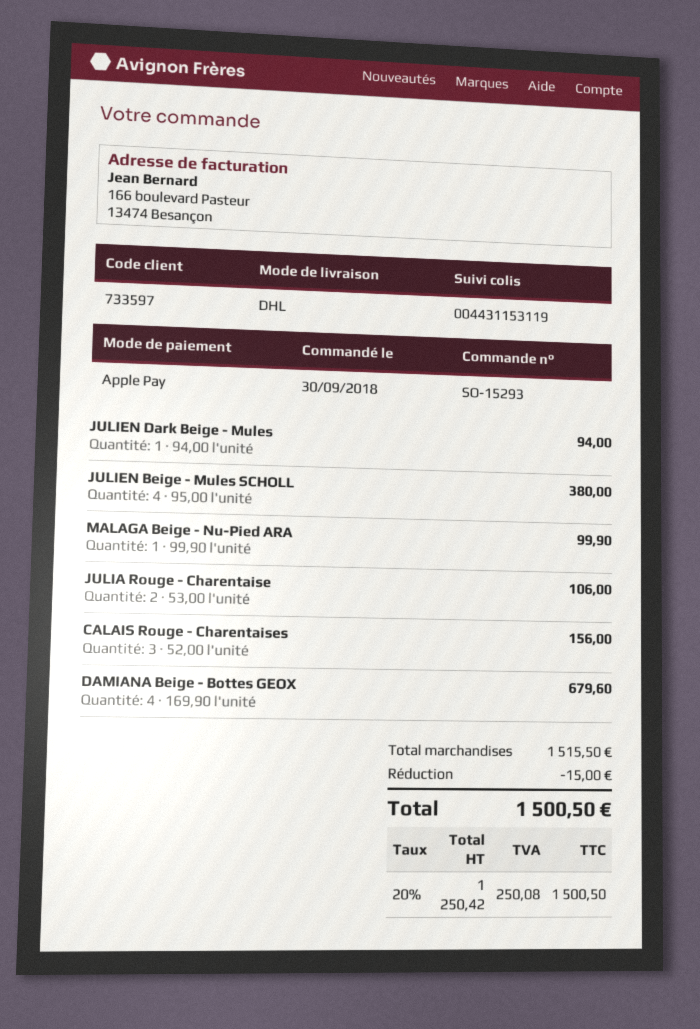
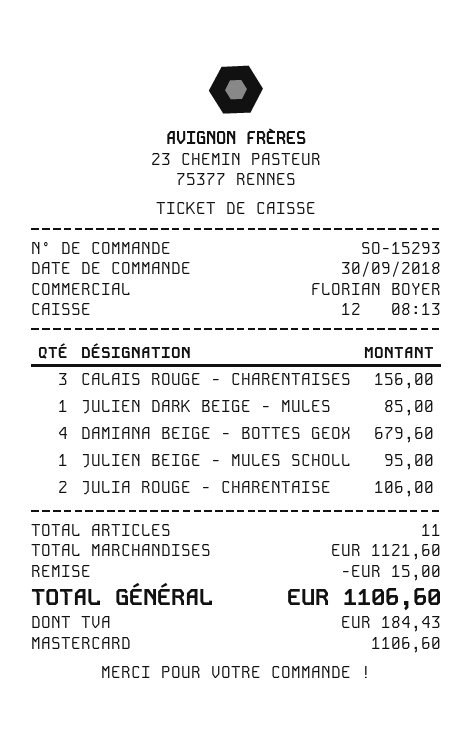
payment method: Apple Pay -> Mastercard
JULIEN Dark Beige - Mules: 1 for 94.00 -> 1 for 85.00
JULIEN Beige - Mules SCHOLL: 4 for 380.00 -> 1 for 95.00
MALAGA Beige - Nu-Pied ARA: 1 for 99.90 -> none
subtotal: 1515.50 -> 1121.60
tax: 250.08 -> 184.43
total: 1500.50 -> 1106.60

